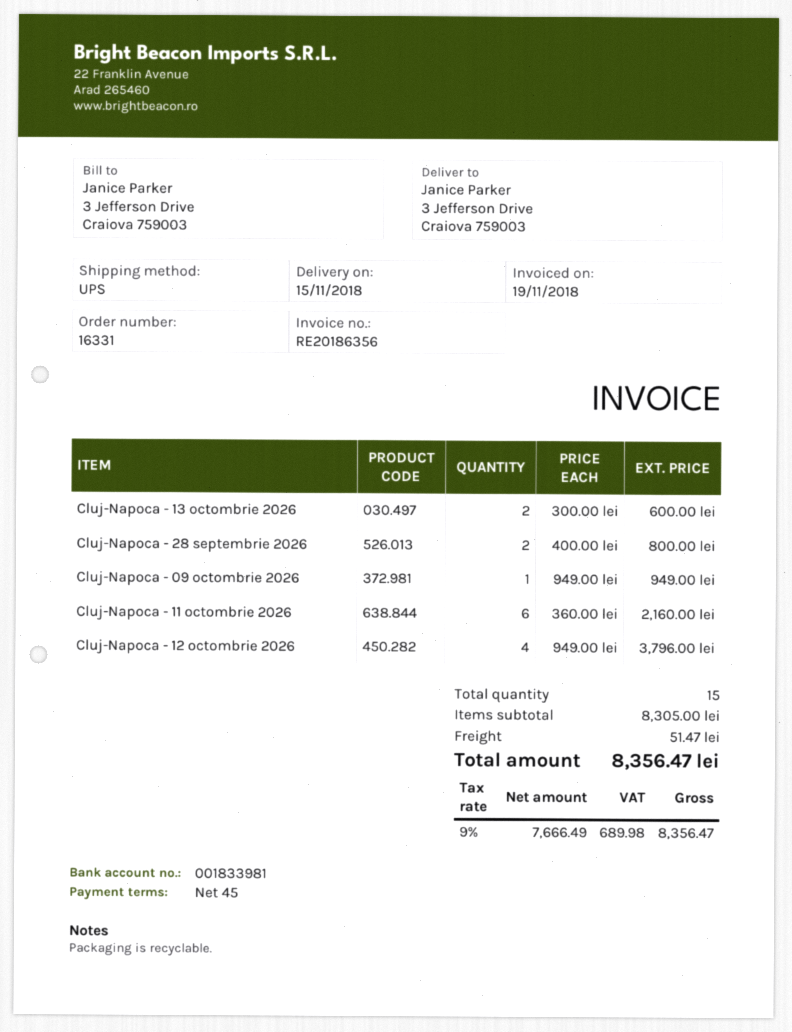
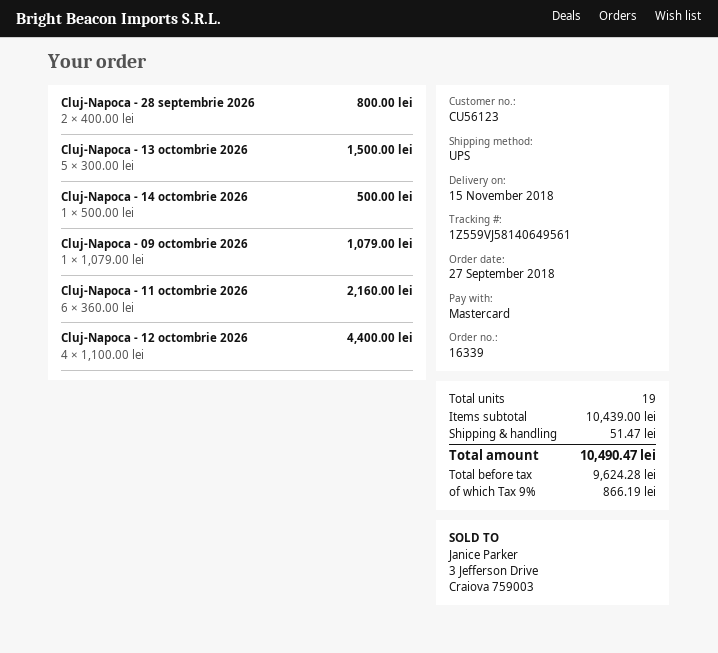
order number: 16331 -> 16339
Cluj-Napoca - 13 octombrie 2026: 2 x 300.00 = 600.00 -> 5 x 300.00 = 1500.00
Cluj-Napoca - 09 octombrie 2026: 1 x 949.00 = 949.00 -> 1 x 1079.00 = 1079.00
Cluj-Napoca - 12 octombrie 2026: 4 x 949.00 = 3796.00 -> 4 x 1100.00 = 4400.00
Cluj-Napoca - 14 octombrie 2026: none -> 1 x 500.00 = 500.00
total quantity: 15 -> 19
subtotal: 8305.00 -> 10439.00
net: 7666.49 -> 9624.28
tax: 9% = 689.98 -> 9% = 866.19
total: 8356.47 -> 10490.47

